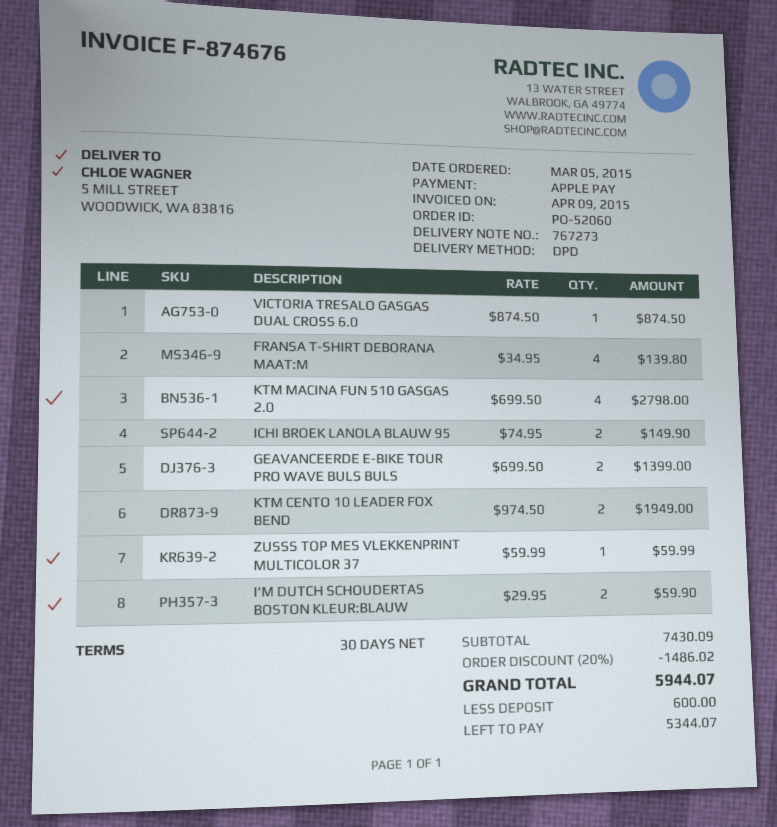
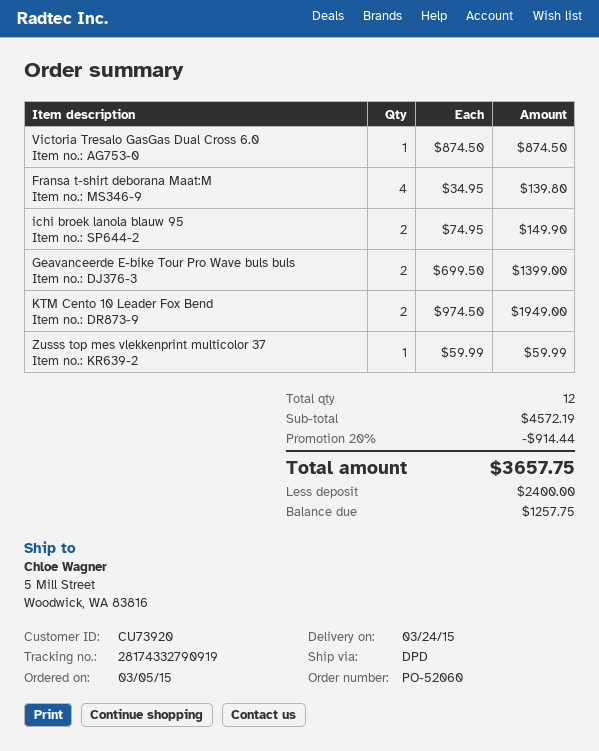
KTM MACINA FUN 510 GASGAS 2.0: 4 x 699.50 = 2798.00 -> none
I'M DUTCH SCHOUDERTAS BOSTON KLEUR:BLAUW: 2 x 29.95 = 59.90 -> none
subtotal: 7430.09 -> 4572.19
discount: 20% = 1486.02 -> 20% = 914.44
total: 5944.07 -> 3657.75
deposit: 600.00 -> 2400.00
balance: 5344.07 -> 1257.75

